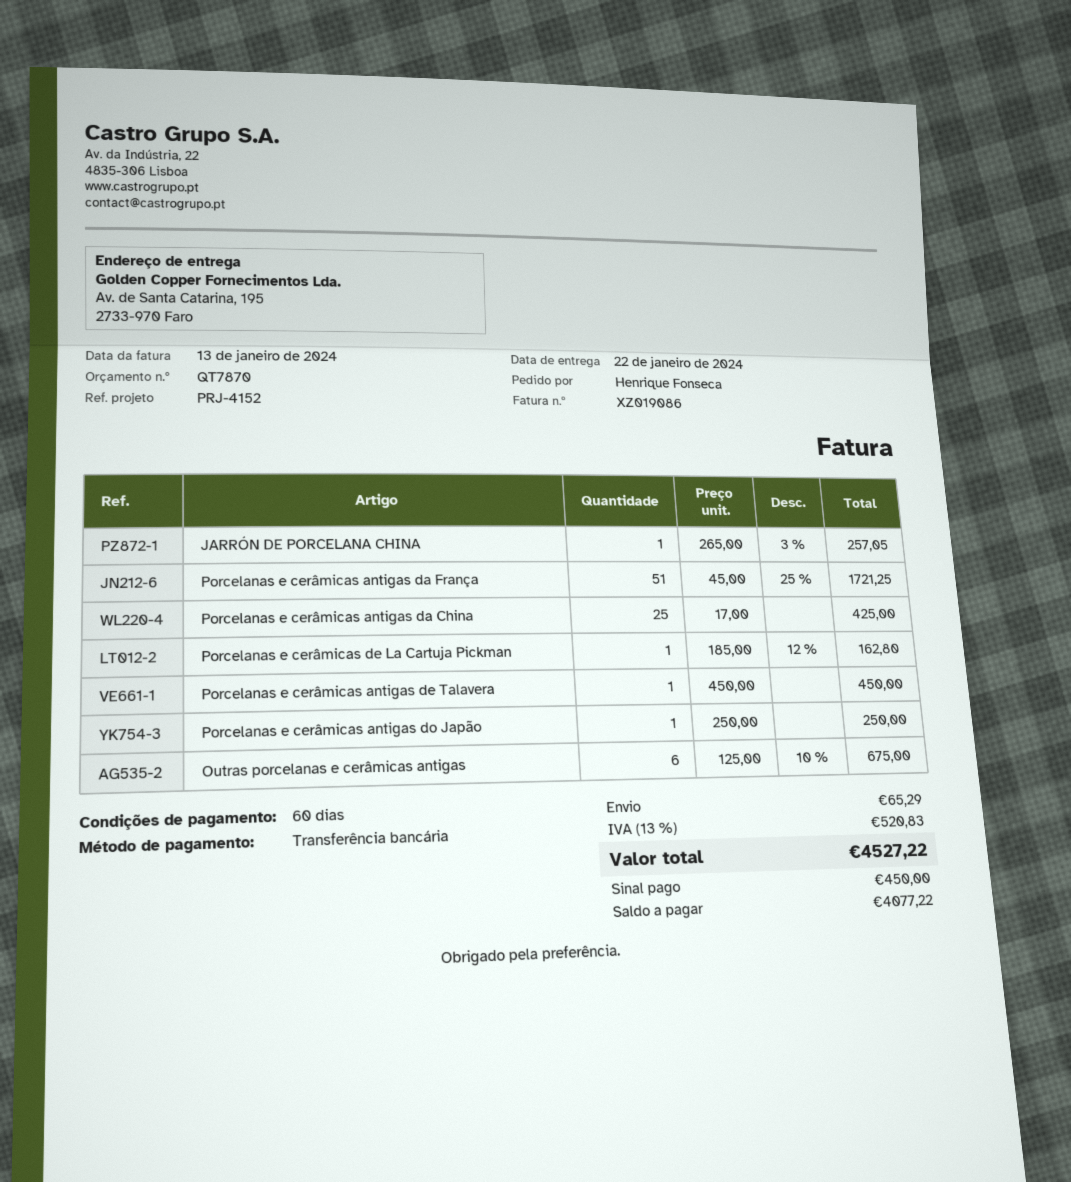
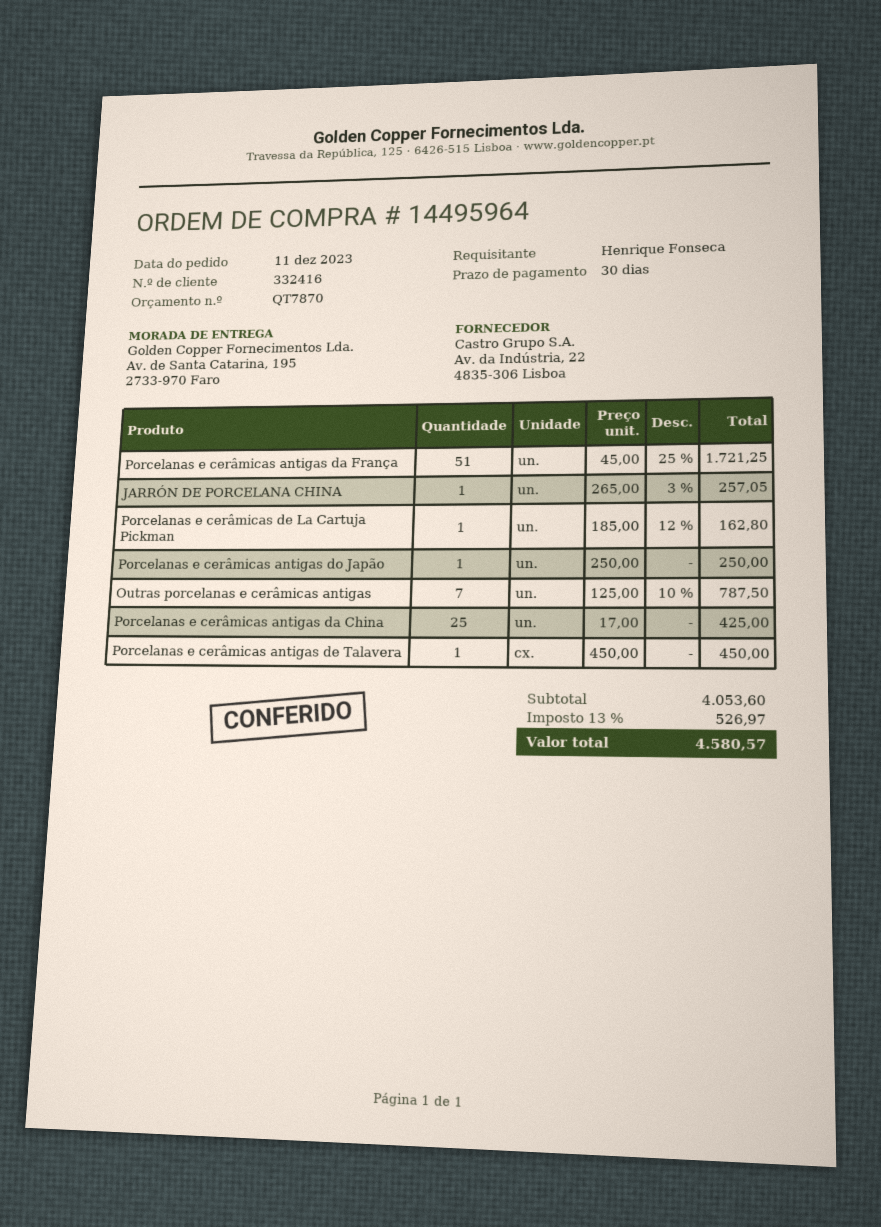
payment terms: 60 days -> 30 days
Outras porcelanas e cerâmicas antigas: 6 x 125.00 - 10% = 675.00 -> 7 x 125.00 - 10% = 787.50
shipping: 65.29 -> none
tax: 13% = 520.83 -> 13% = 526.97
total: 4527.22 -> 4580.57

